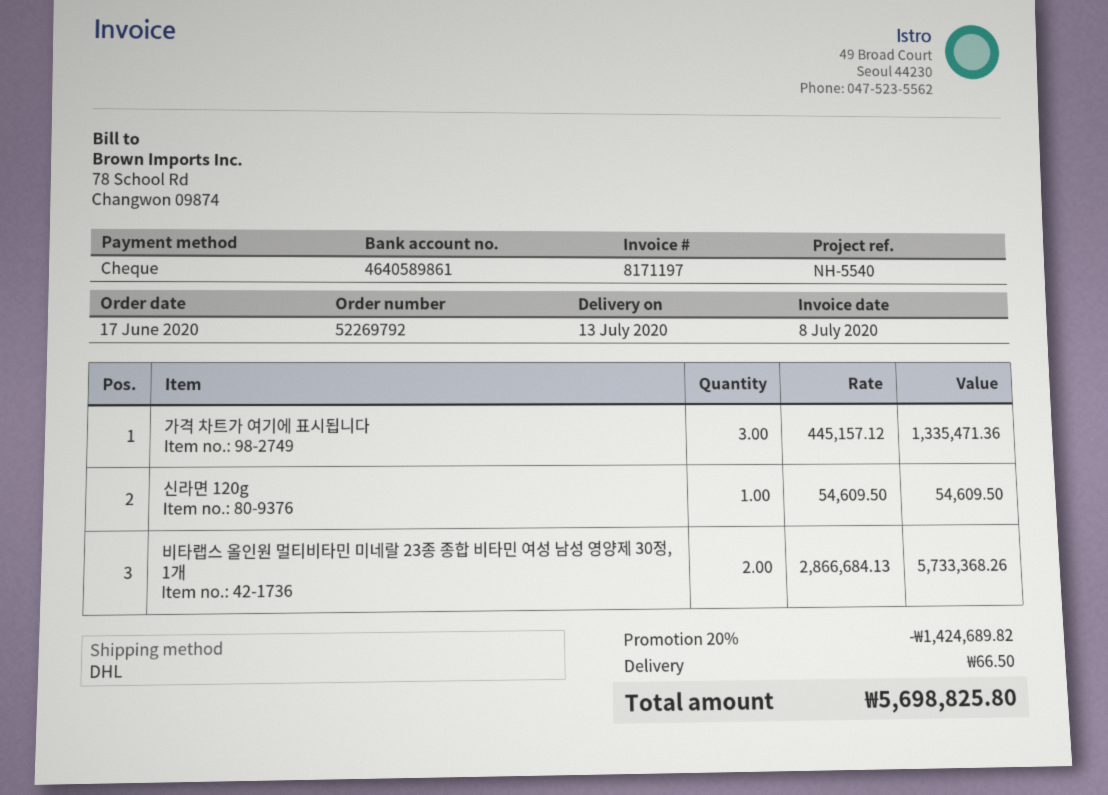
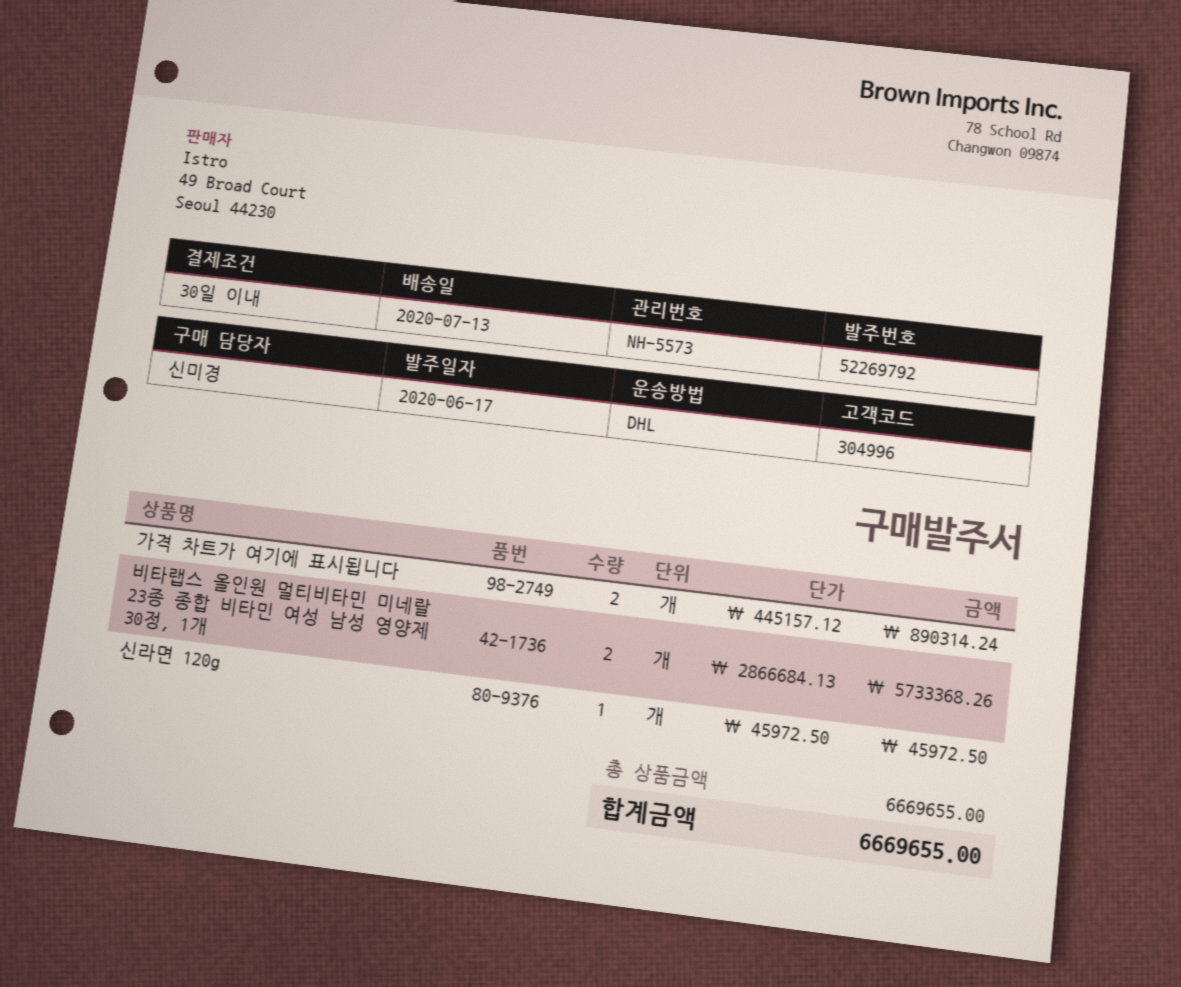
reference: NH-5540 -> NH-5573
가격 차트가 여기에 표시됩니다: 3 x 445157.12 = 1335471.36 -> 2 x 445157.12 = 890314.24
신라면 120g: 1 x 54609.50 = 54609.50 -> 1 x 45972.50 = 45972.50
discount: 20% = 1424689.82 -> none
shipping: 66.50 -> none
total: 5698825.80 -> 6669655.00

